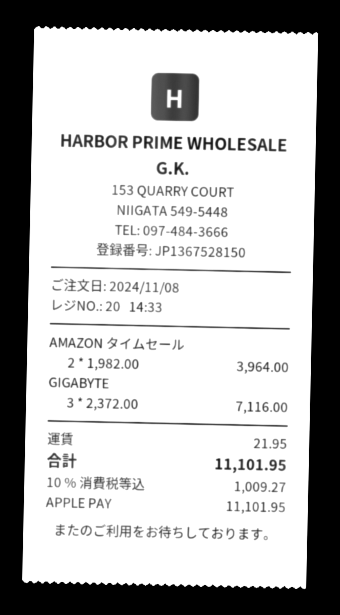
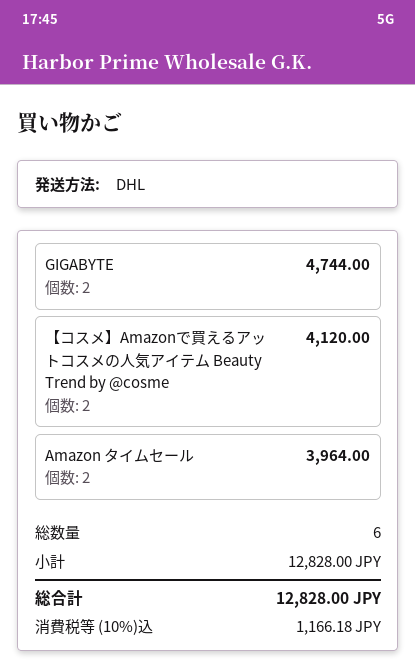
GIGABYTE: 3 for 7116.00 -> 2 for 4744.00
【コスメ】Amazonで買えるアットコスメの人気アイテム Beauty Trend by @cosme: none -> 2 for 4120.00
shipping: 21.95 -> none
tax: 10% = 1009.27 -> 10% = 1166.18
total: 11101.95 -> 12828.00

